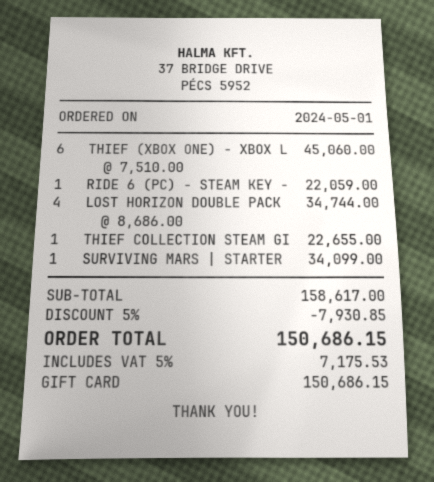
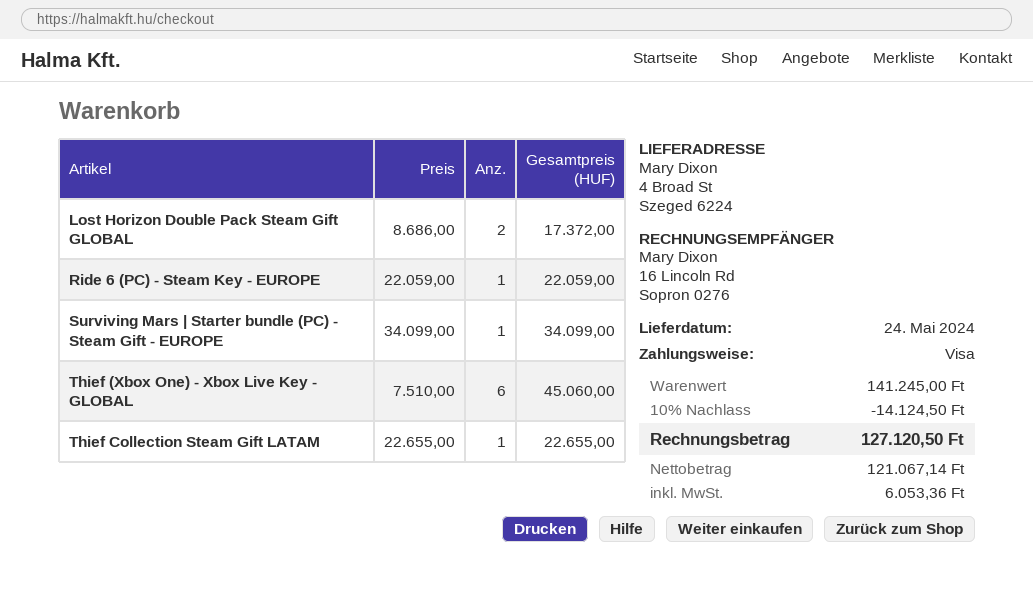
payment method: gift card -> Visa
LOST HORIZON DOUBLE PACK: 4 x 8686.00 = 34744.00 -> 2 x 8686.00 = 17372.00
subtotal: 158617.00 -> 141245.00
discount: 5% = 7930.85 -> 10% = 14124.50
tax: 7175.53 -> 6053.36
total: 150686.15 -> 127120.50

